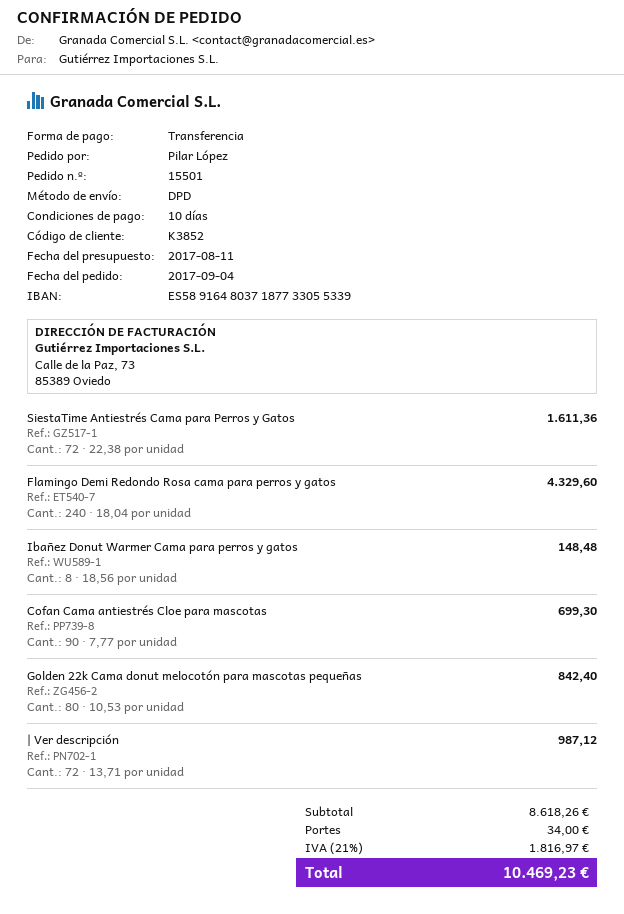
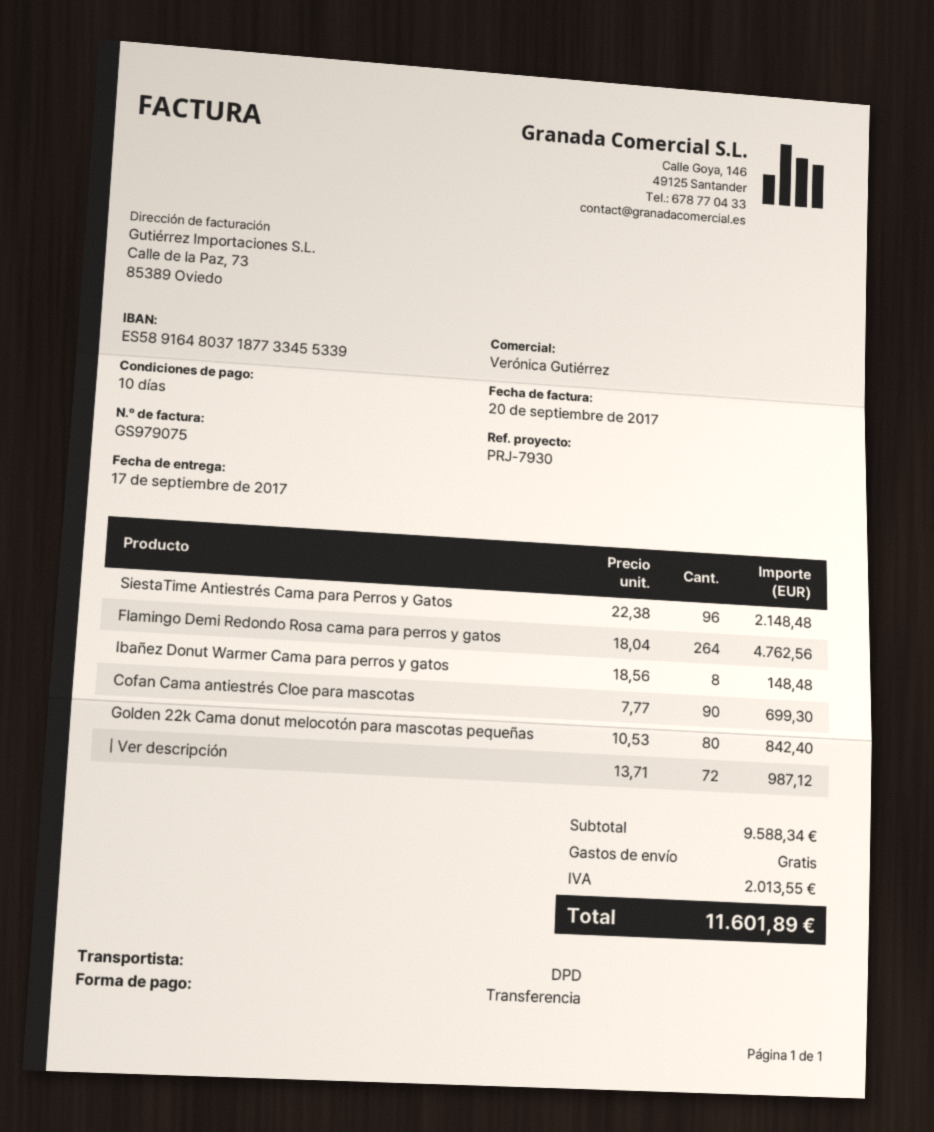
bank account: ES5891648037187733055339 -> ES5891648037187733455339
SiestaTime Antiestrés Cama para Perros y Gatos: 72 x 22.38 = 1611.36 -> 96 x 22.38 = 2148.48
Flamingo Demi Redondo Rosa cama para perros y gatos: 240 x 18.04 = 4329.60 -> 264 x 18.04 = 4762.56
subtotal: 8618.26 -> 9588.34
shipping: 34.00 -> 0.00
tax: 1816.97 -> 2013.55
total: 10469.23 -> 11601.89

